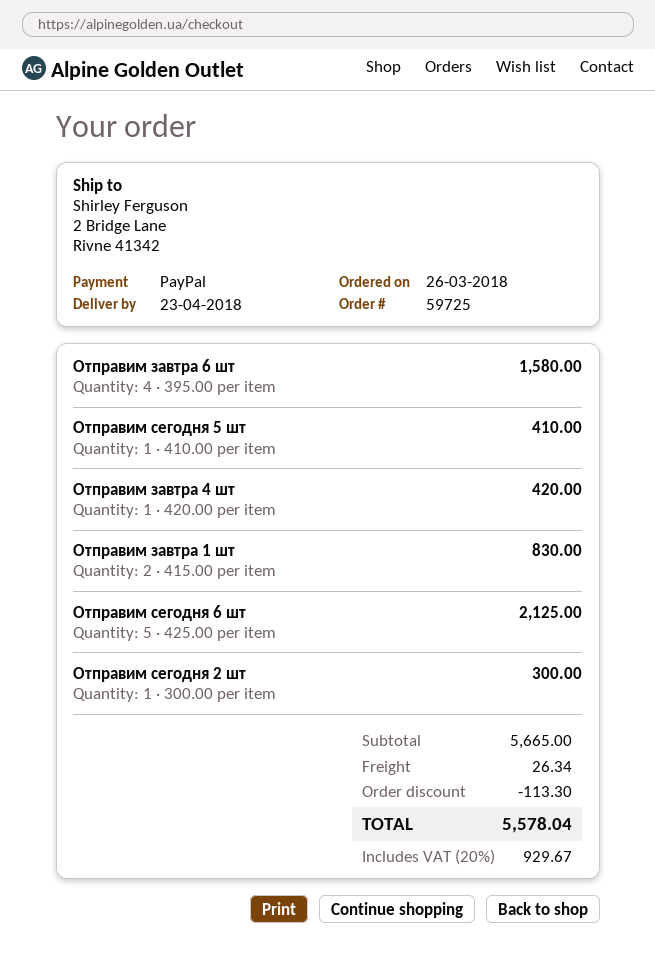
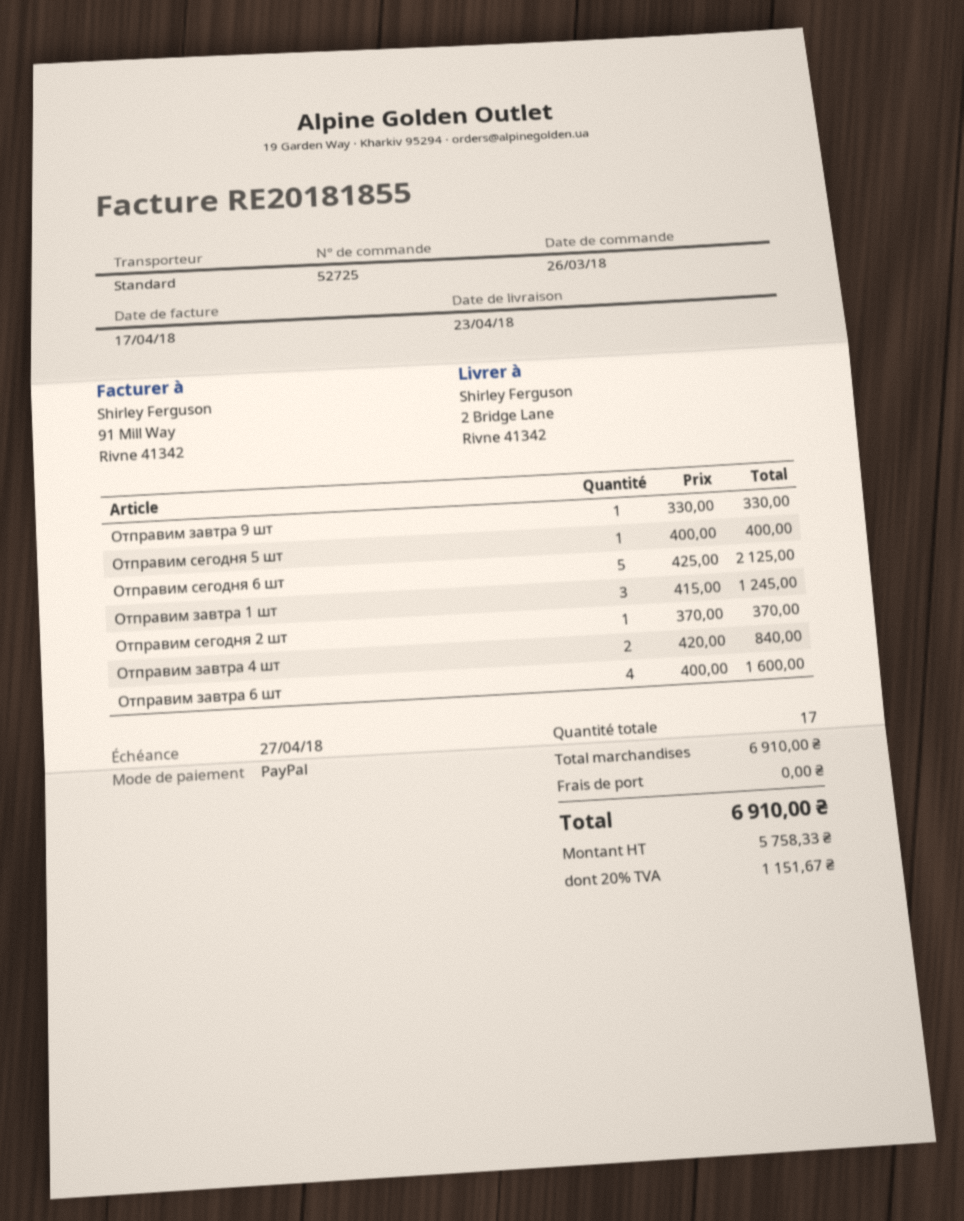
order number: 59725 -> 52725
Отправим завтра 6 шт: 4 x 395.00 = 1580.00 -> 4 x 400.00 = 1600.00
Отправим сегодня 5 шт: 1 x 410.00 = 410.00 -> 1 x 400.00 = 400.00
Отправим завтра 4 шт: 1 x 420.00 = 420.00 -> 2 x 420.00 = 840.00
Отправим завтра 1 шт: 2 x 415.00 = 830.00 -> 3 x 415.00 = 1245.00
Отправим сегодня 2 шт: 1 x 300.00 = 300.00 -> 1 x 370.00 = 370.00
Отправим завтра 9 шт: none -> 1 x 330.00 = 330.00
subtotal: 5665.00 -> 6910.00
discount: 113.30 -> none
shipping: 26.34 -> 0.00
tax: 20% = 929.67 -> 20% = 1151.67
total: 5578.04 -> 6910.00

